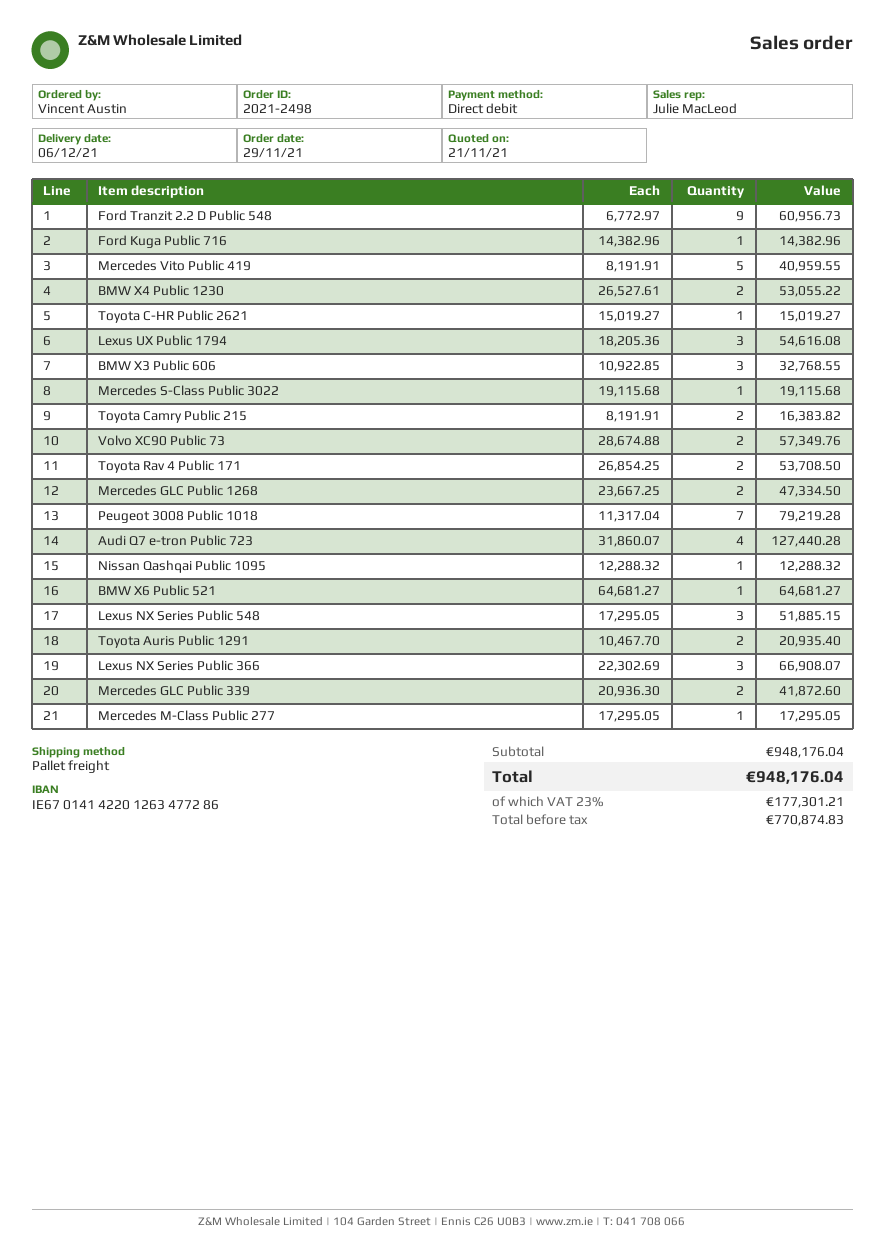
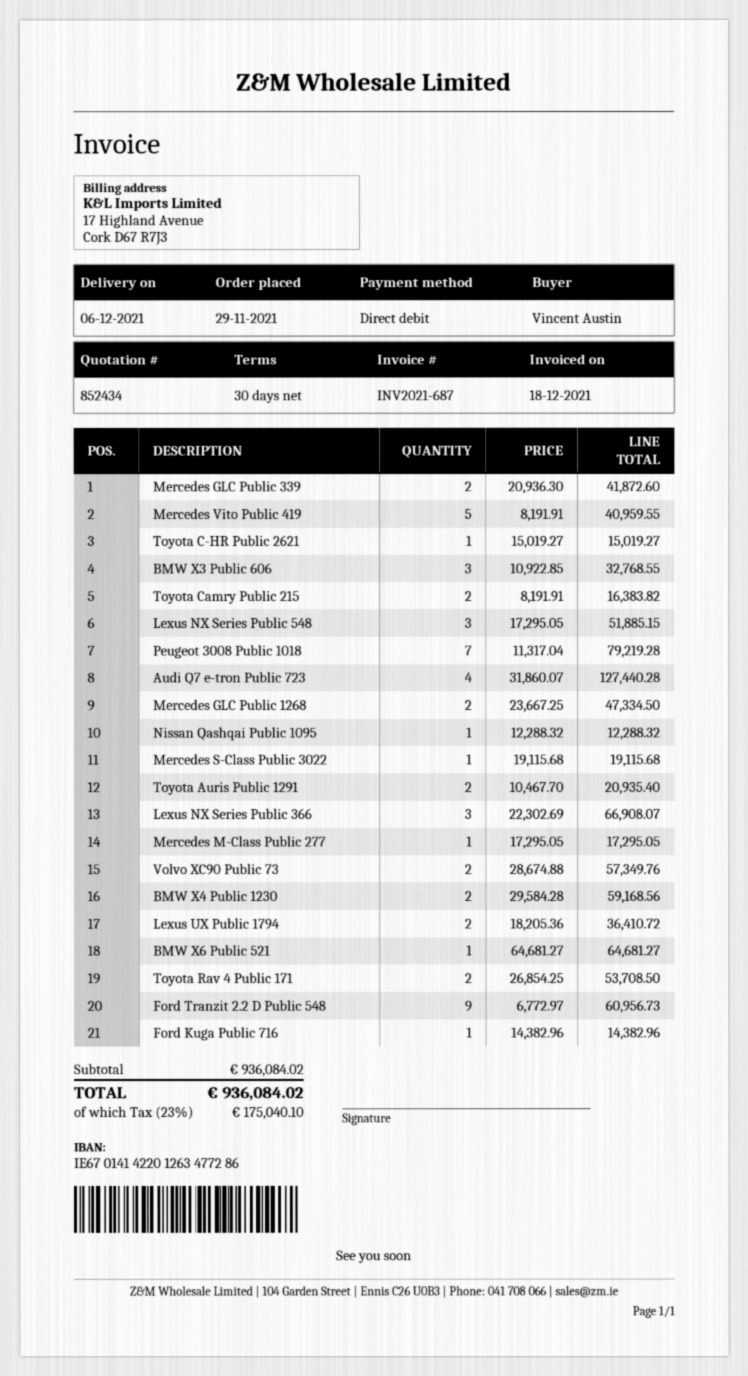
BMW X4 Public 1230: 2 x 26527.61 = 53055.22 -> 2 x 29584.28 = 59168.56
Lexus UX Public 1794: 3 x 18205.36 = 54616.08 -> 2 x 18205.36 = 36410.72
subtotal: 948176.04 -> 936084.02
tax: 23% = 177301.21 -> 23% = 175040.10
total: 948176.04 -> 936084.02

